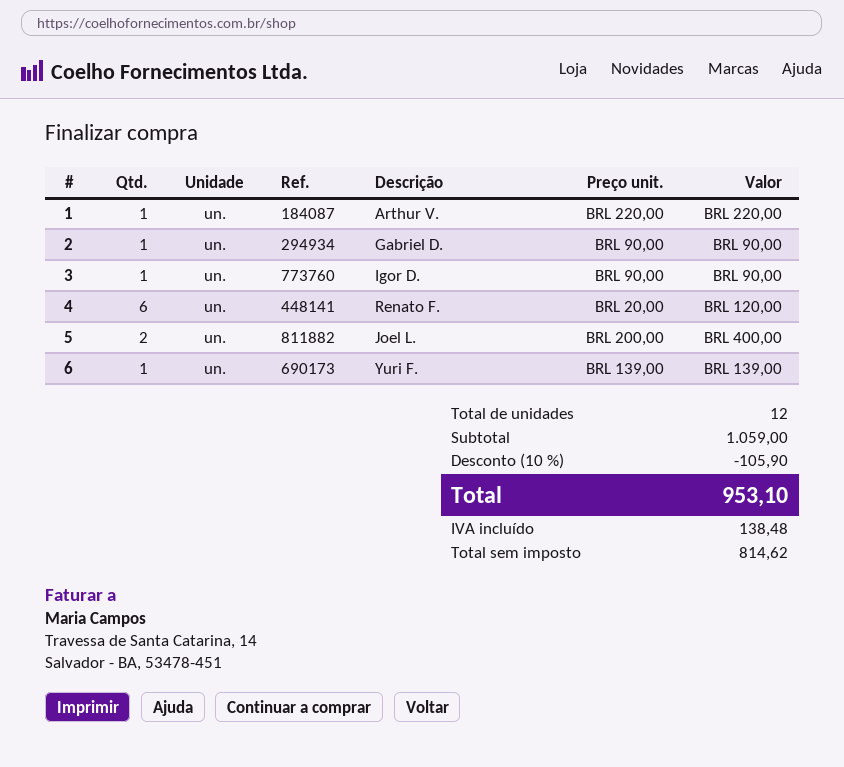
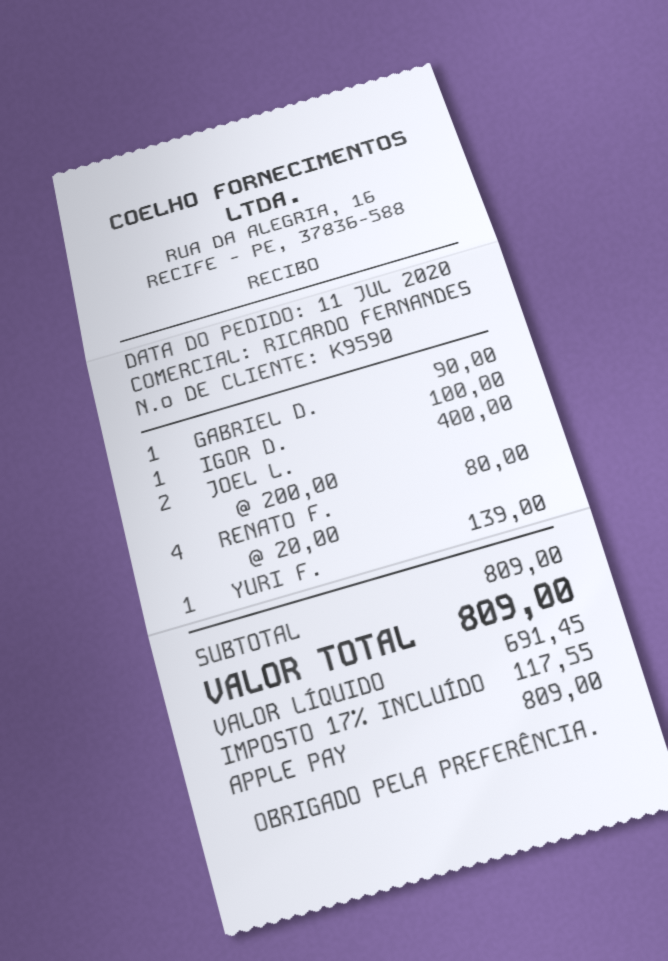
Arthur V.: 1 x 220.00 = 220.00 -> none
Igor D.: 1 x 90.00 = 90.00 -> 1 x 100.00 = 100.00
Renato F.: 6 x 20.00 = 120.00 -> 4 x 20.00 = 80.00
subtotal: 1059.00 -> 809.00
discount: 10% = 105.90 -> none
net: 814.62 -> 691.45
tax: 138.48 -> 117.55
total: 953.10 -> 809.00

